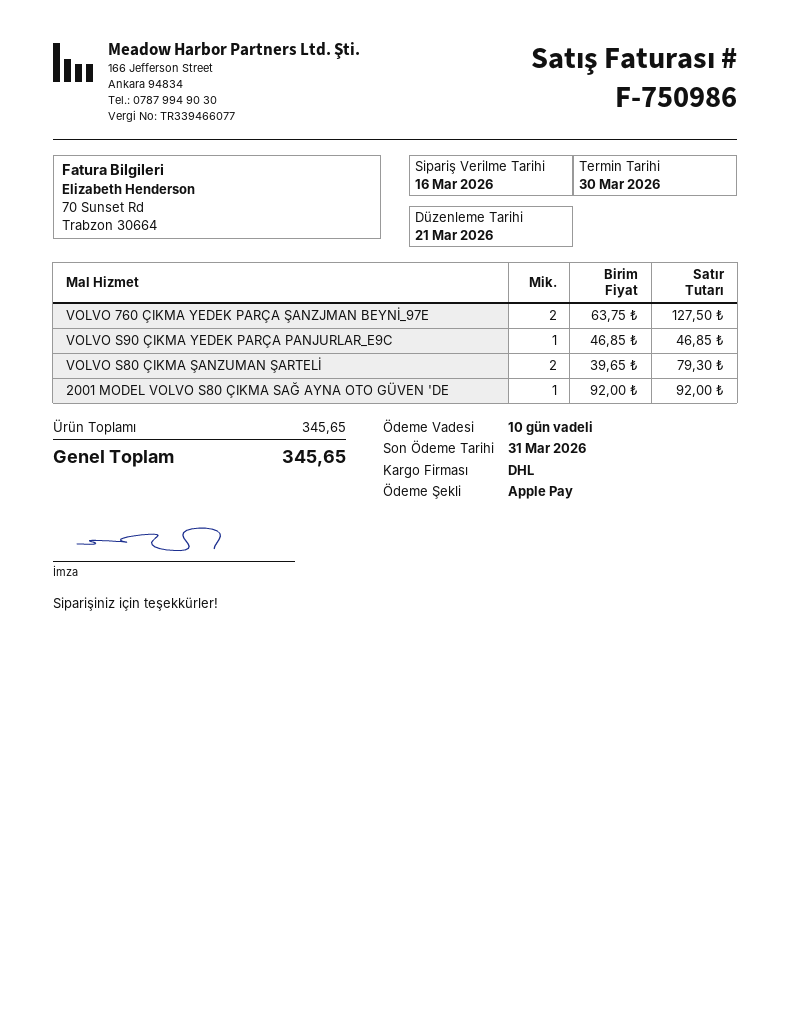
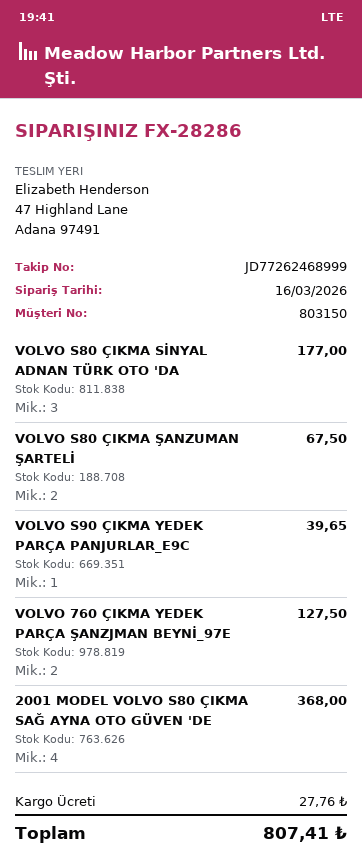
VOLVO S90 ÇIKMA YEDEK PARÇA PANJURLAR_E9C: 1 for 46.85 -> 1 for 39.65
VOLVO S80 ÇIKMA ŞANZUMAN ŞARTELİ: 2 for 79.30 -> 2 for 67.50
2001 MODEL VOLVO S80 ÇIKMA SAĞ AYNA OTO GÜVEN 'DE: 1 for 92.00 -> 4 for 368.00
VOLVO S80 ÇIKMA SİNYAL ADNAN TÜRK OTO 'DA: none -> 3 for 177.00
shipping: none -> 27.76
total: 345.65 -> 807.41

